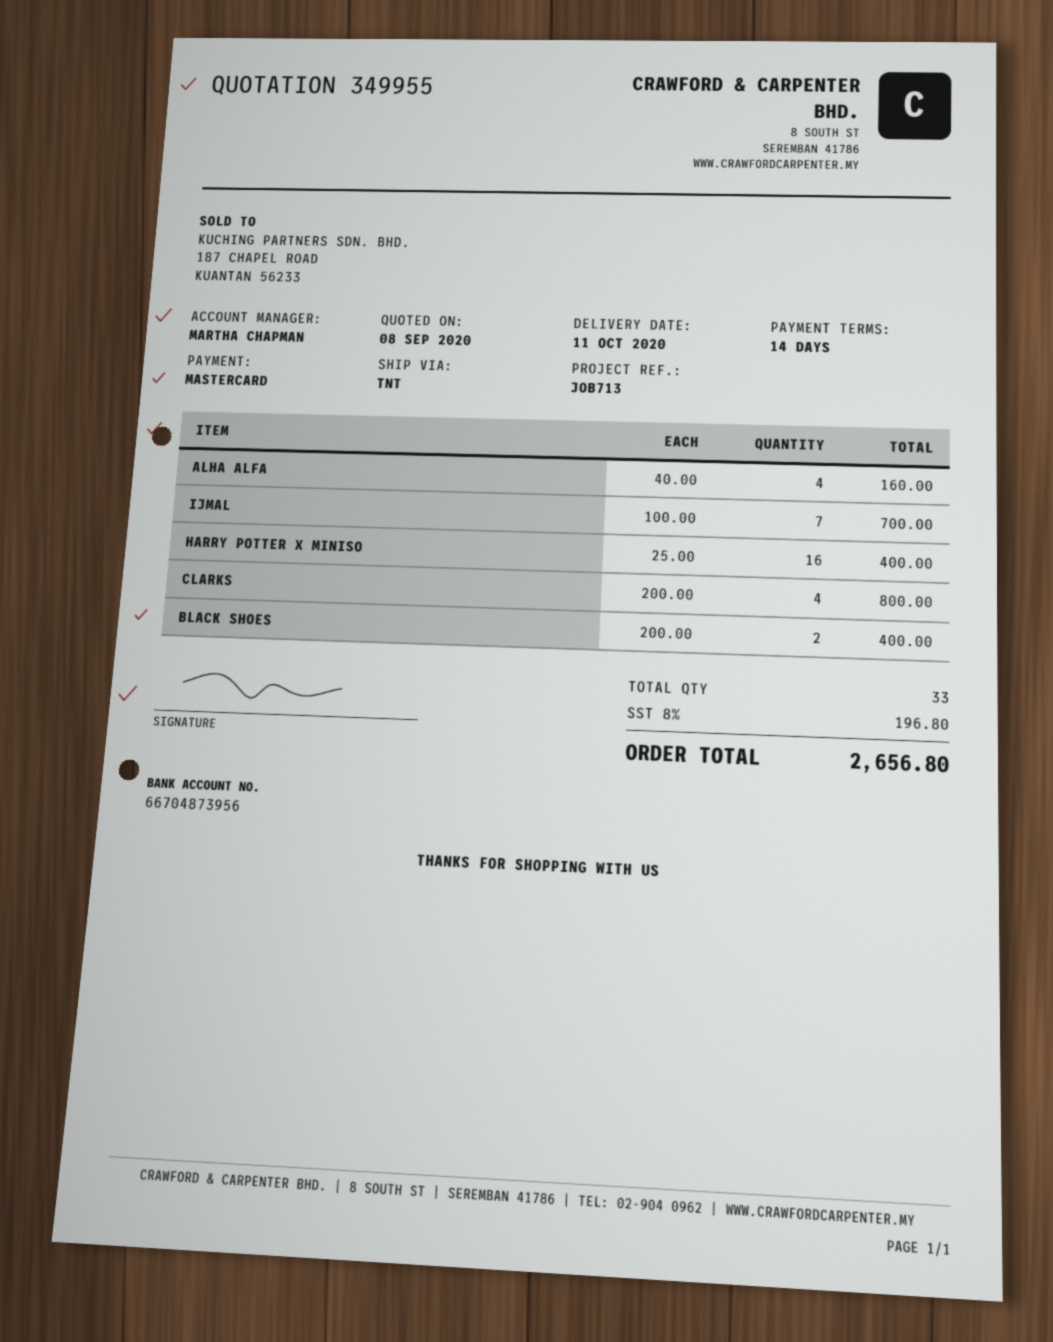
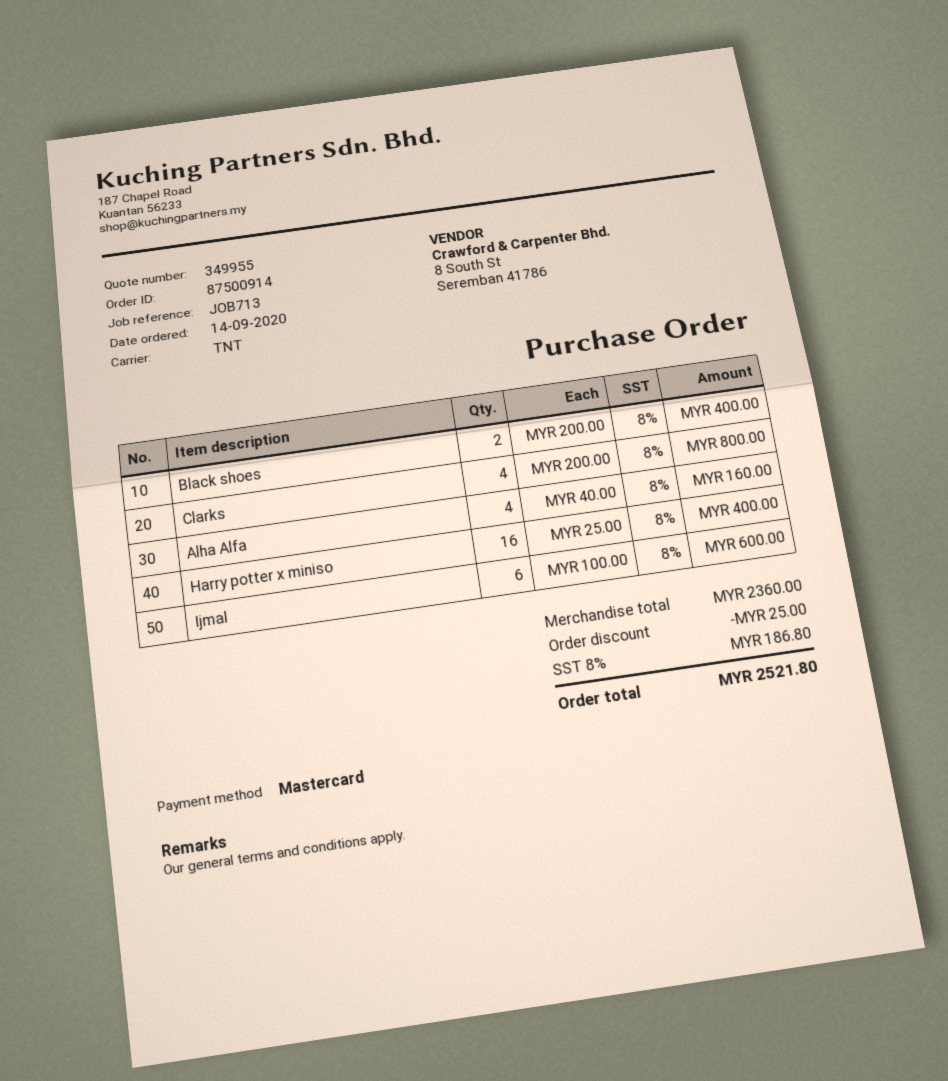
IJMAL: 7 x 100.00 = 700.00 -> 6 x 100.00 = 600.00
discount: none -> 25.00
tax: 8% = 196.80 -> 8% = 186.80
total: 2656.80 -> 2521.80

